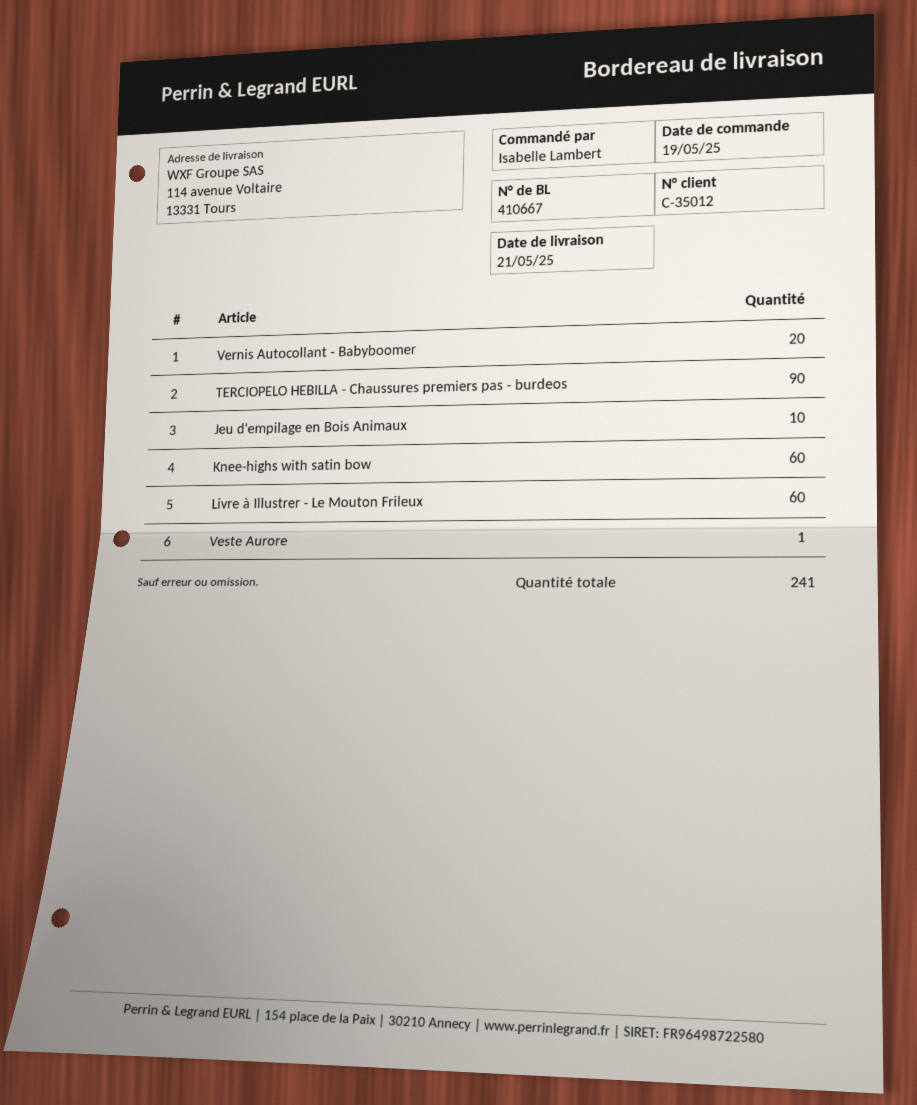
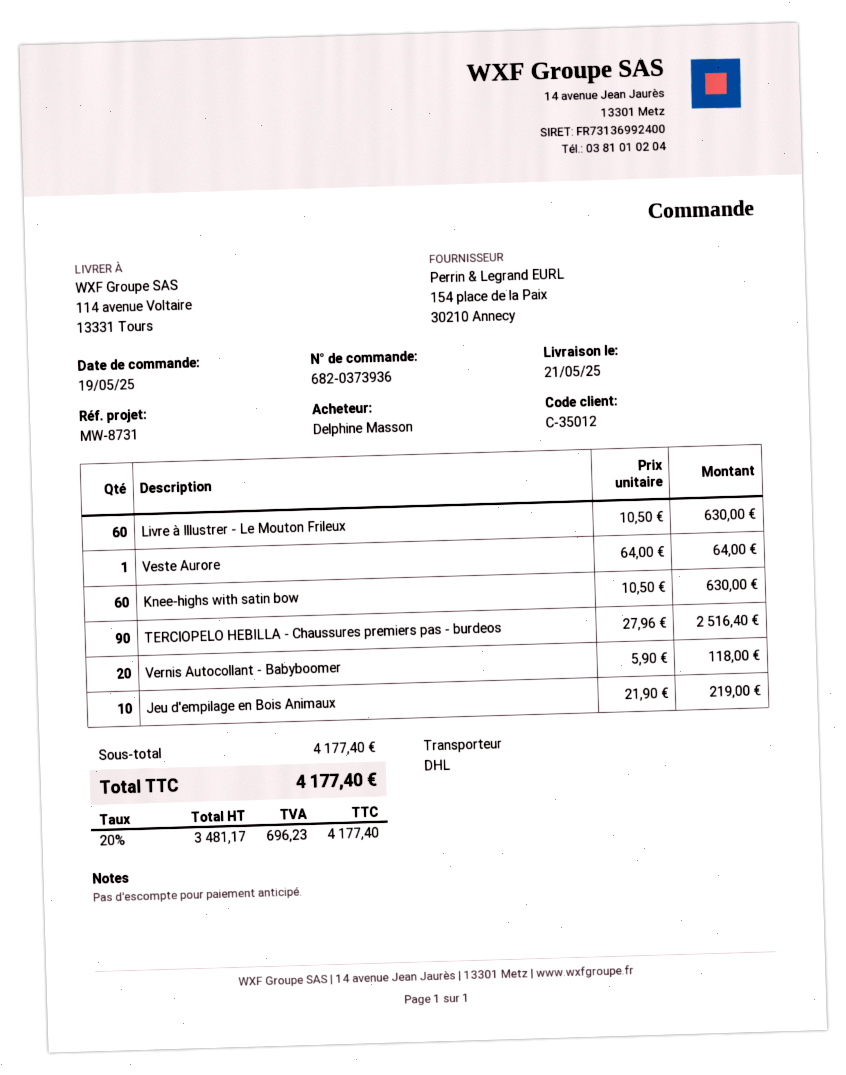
ordered by: Isabelle Lambert -> Delphine Masson

